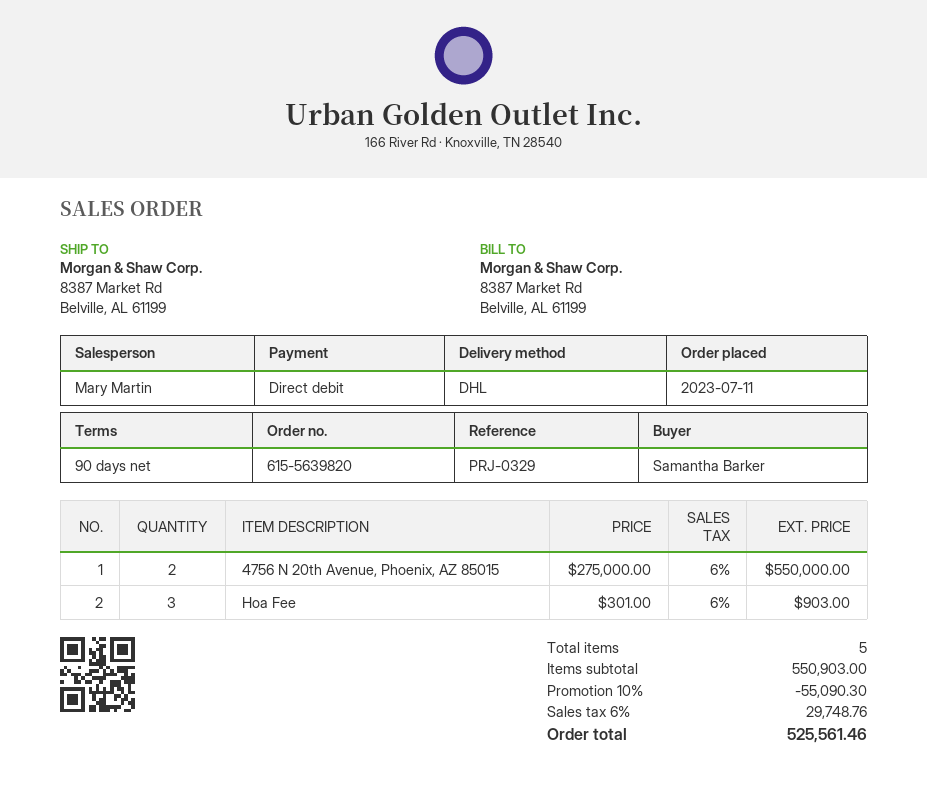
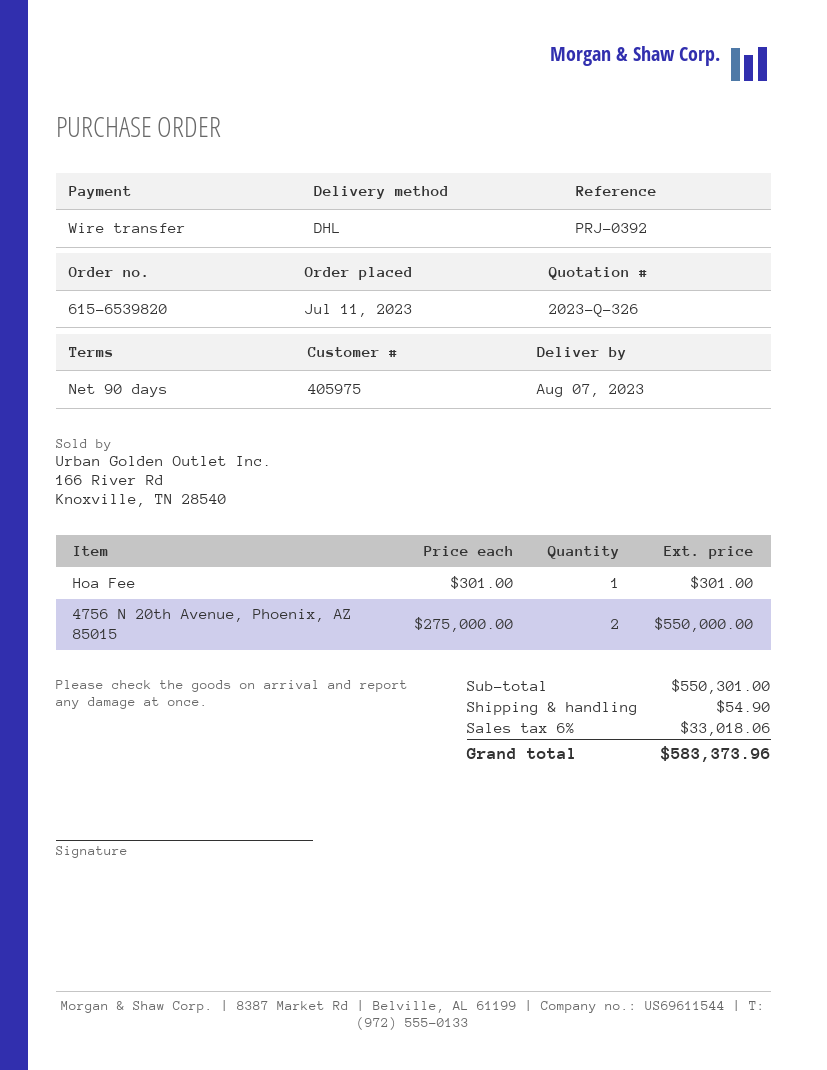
order number: 615-5639820 -> 615-6539820
reference: PRJ-0329 -> PRJ-0392
payment method: direct debit -> bank transfer
Hoa Fee: 3 x 301.00 = 903.00 -> 1 x 301.00 = 301.00
subtotal: 550903.00 -> 550301.00
discount: 10% = 55090.30 -> none
shipping: none -> 54.90
tax: 6% = 29748.76 -> 6% = 33018.06
total: 525561.46 -> 583373.96

